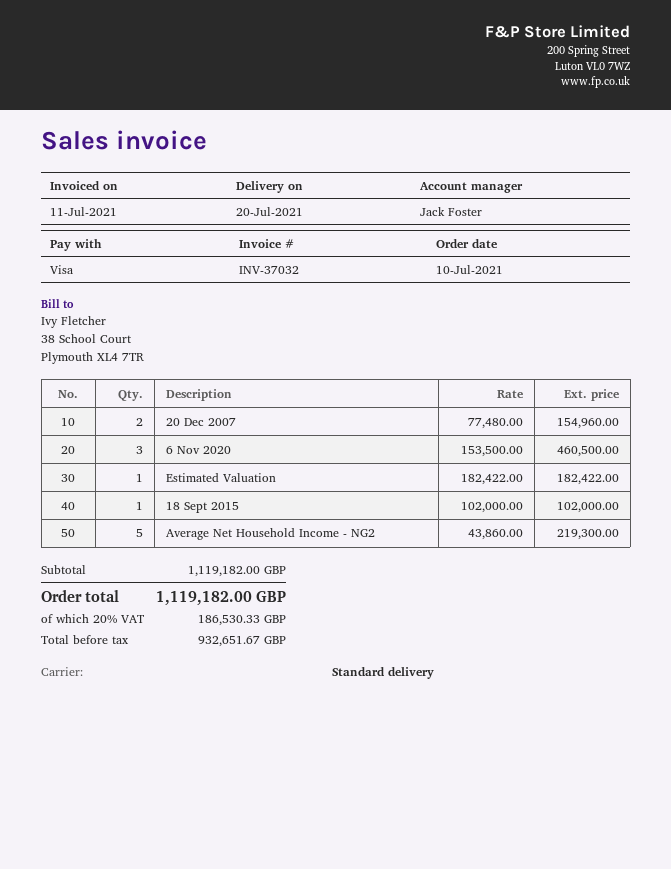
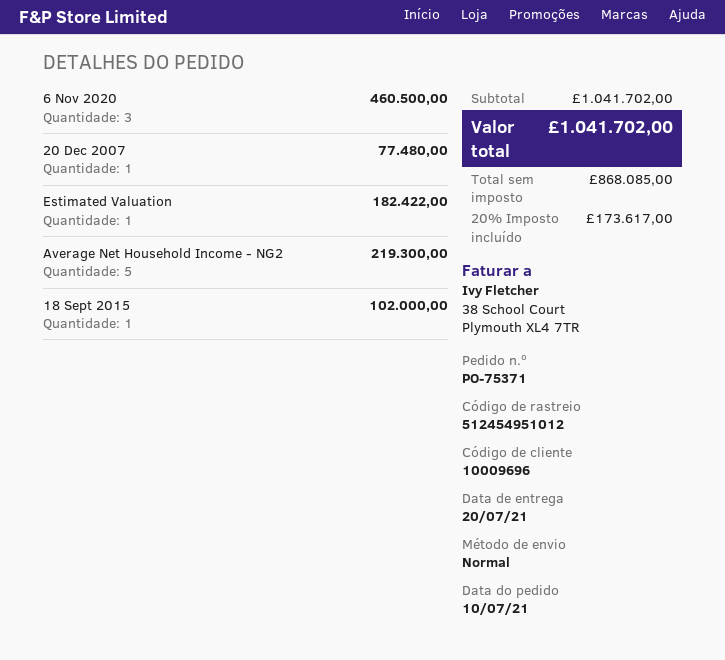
20 Dec 2007: 2 for 154960.00 -> 1 for 77480.00
subtotal: 1119182.00 -> 1041702.00
net: 932651.67 -> 868085.00
tax: 20% = 186530.33 -> 20% = 173617.00
total: 1119182.00 -> 1041702.00

